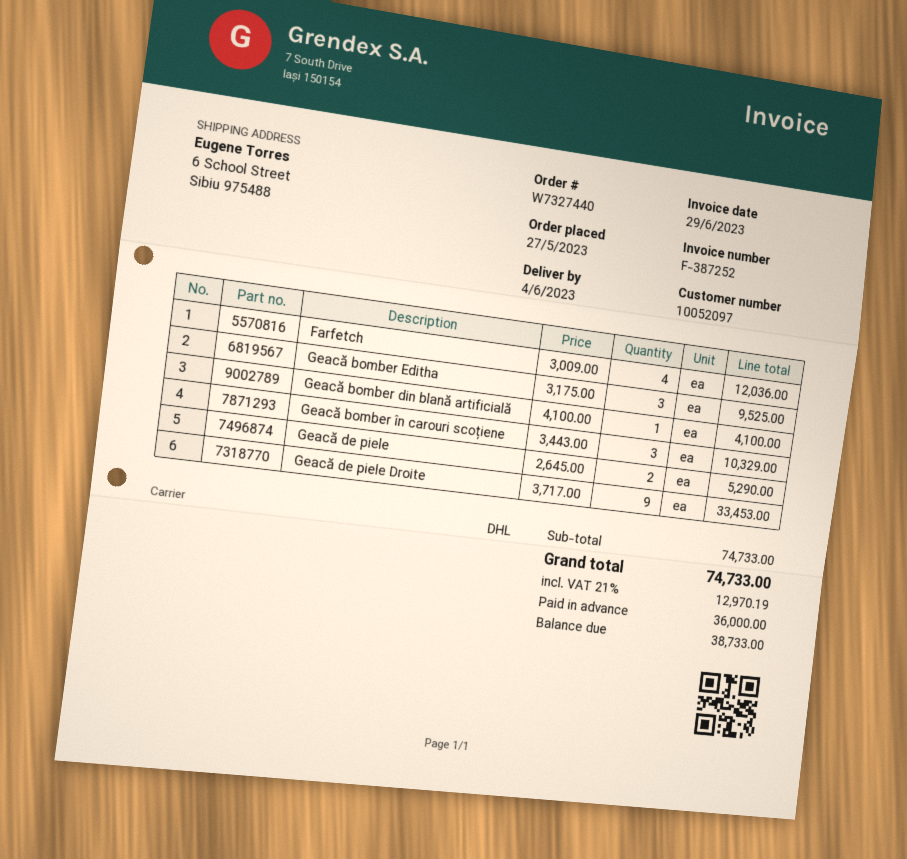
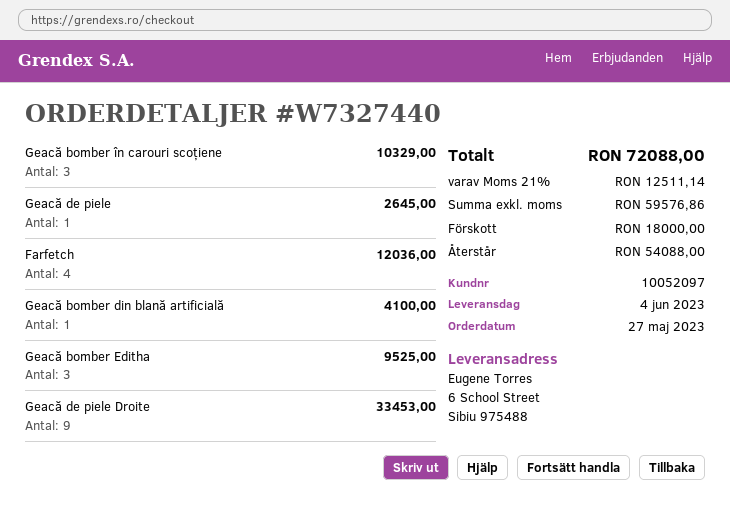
Geacă de piele: 2 for 5290.00 -> 1 for 2645.00
tax: 21% = 12970.19 -> 21% = 12511.14
total: 74733.00 -> 72088.00
deposit: 36000.00 -> 18000.00
balance: 38733.00 -> 54088.00

